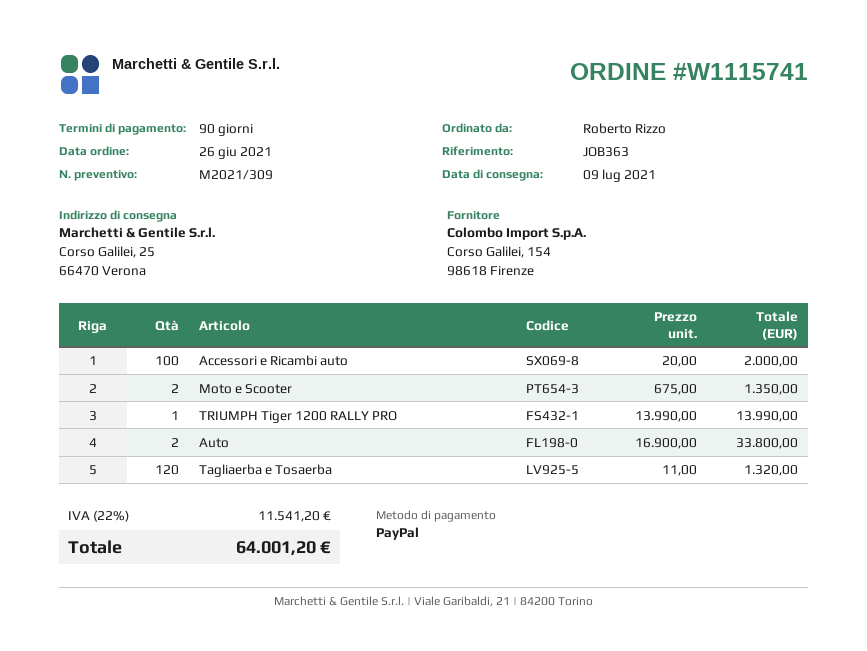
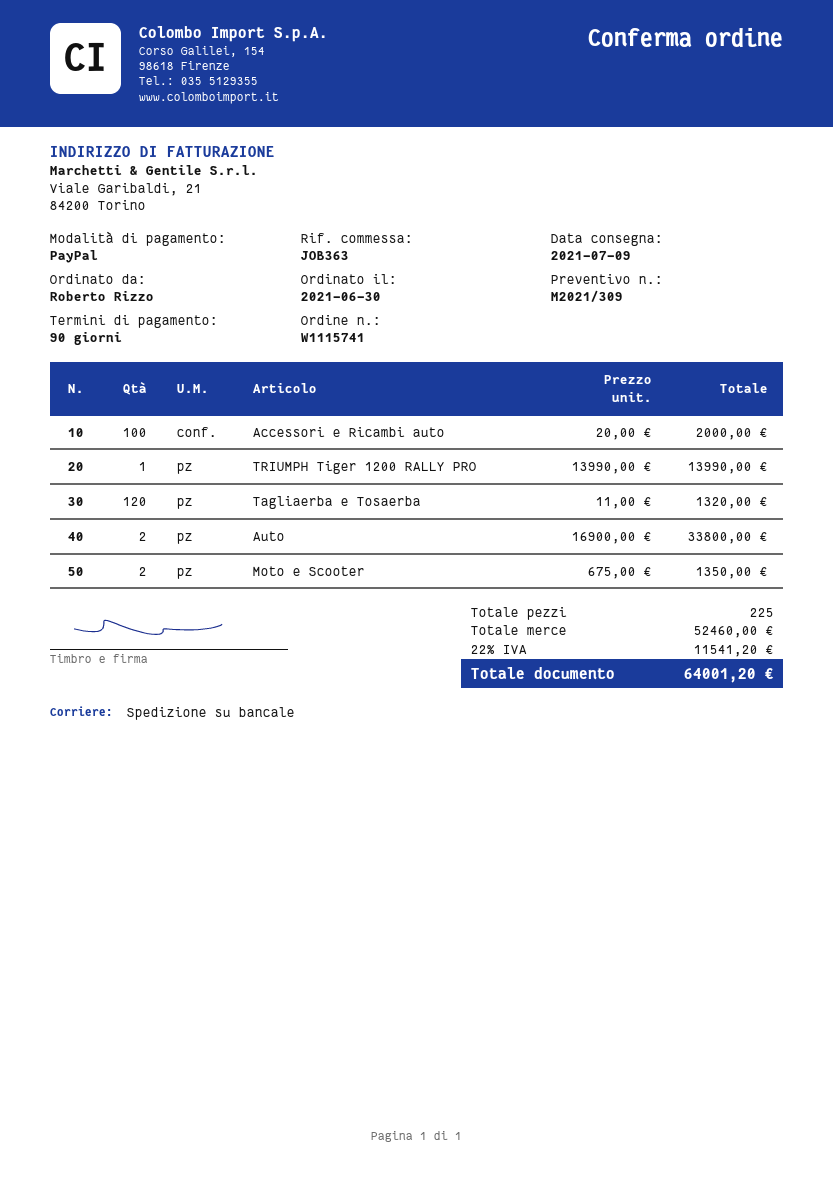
order date: 2021-06-26 -> 2021-06-30

